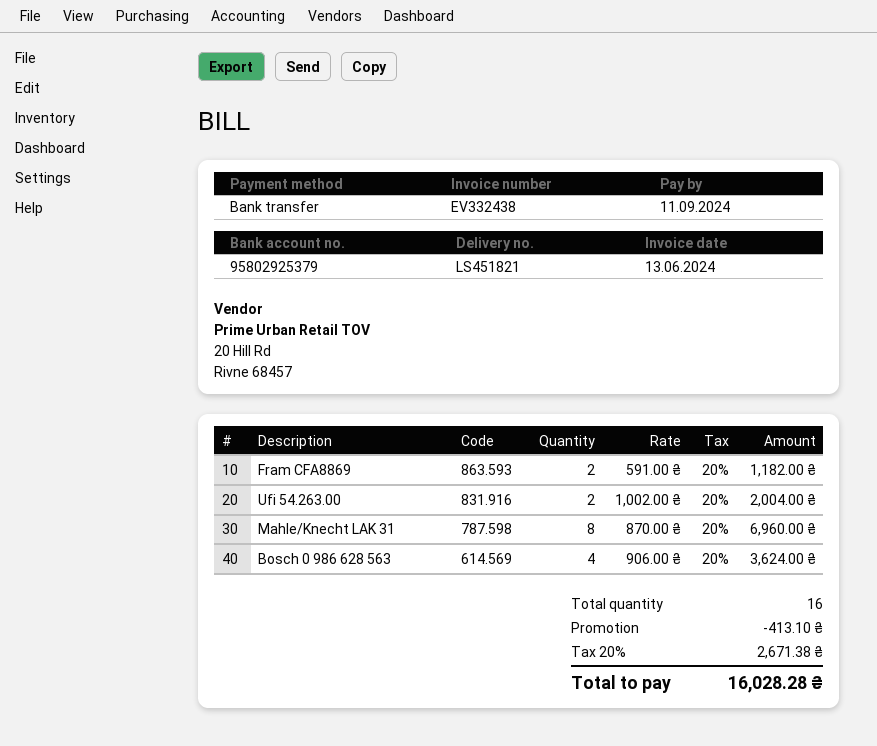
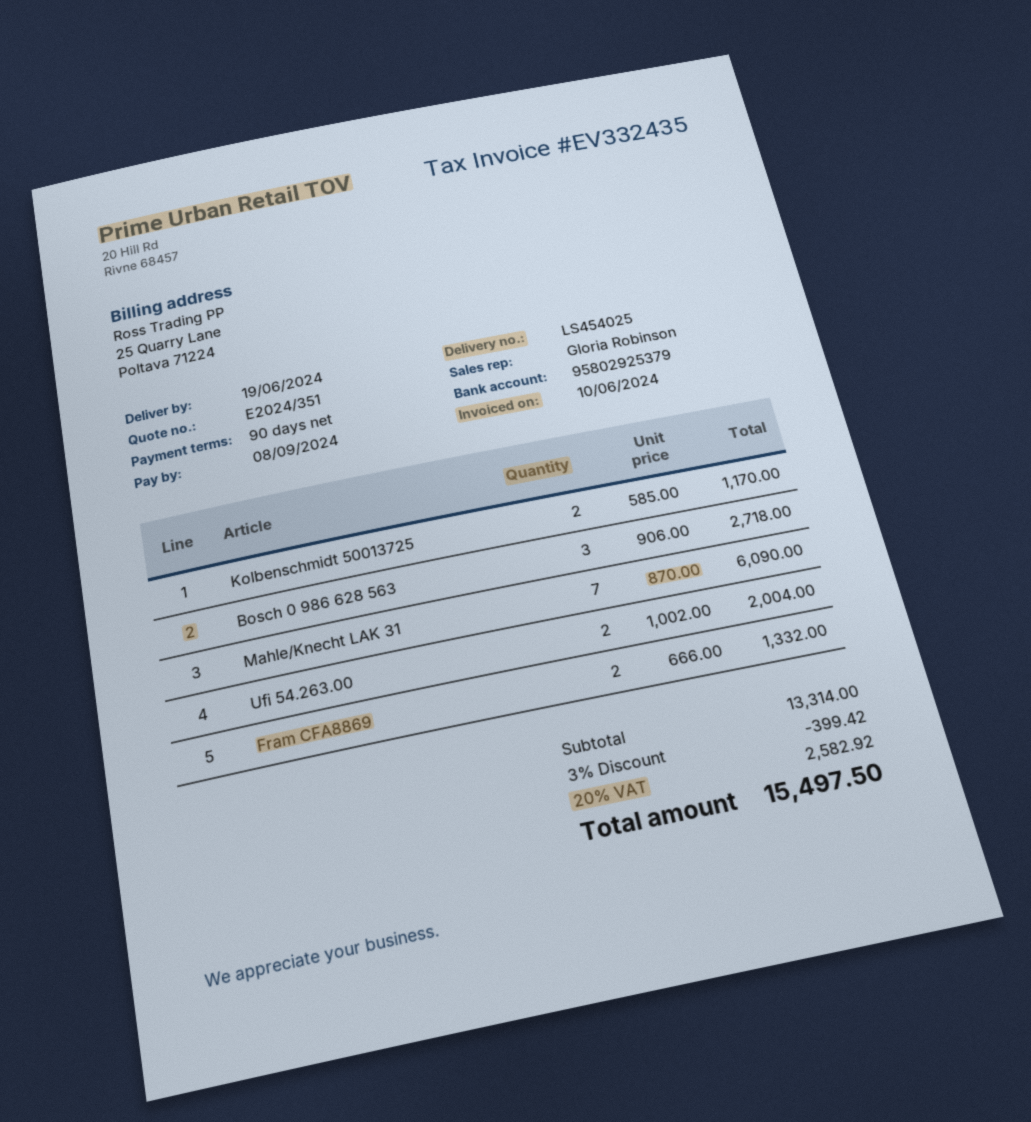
delivery note number: LS451821 -> LS454025
invoice number: EV332438 -> EV332435
invoice date: 2024-06-13 -> 2024-06-10
due date: 2024-09-11 -> 2024-09-08
Fram CFA8869: 2 x 591.00 = 1182.00 -> 2 x 666.00 = 1332.00
Mahle/Knecht LAK 31: 8 x 870.00 = 6960.00 -> 7 x 870.00 = 6090.00
Bosch 0 986 628 563: 4 x 906.00 = 3624.00 -> 3 x 906.00 = 2718.00
Kolbenschmidt 50013725: none -> 2 x 585.00 = 1170.00
discount: 413.10 -> 399.42
tax: 20% = 2671.38 -> 20% = 2582.92
total: 16028.28 -> 15497.50

